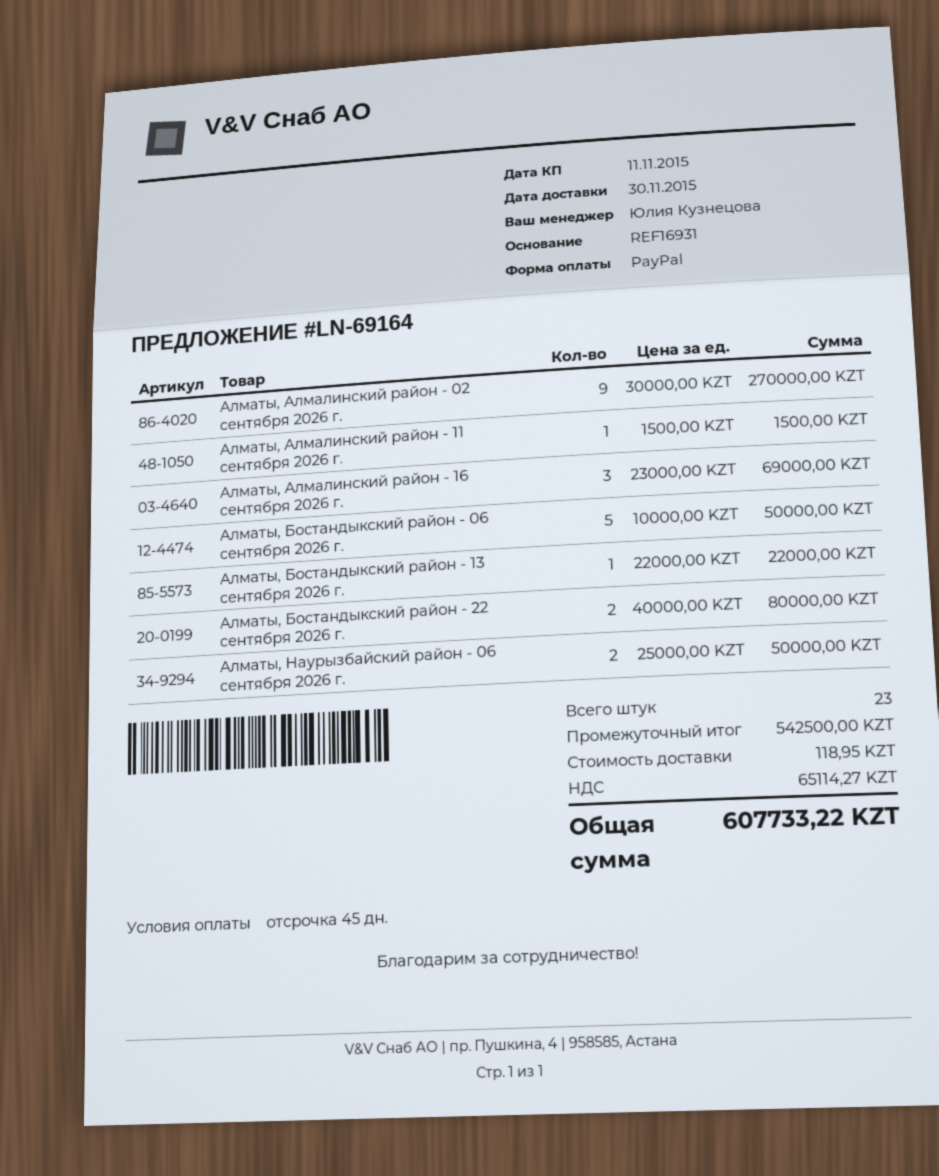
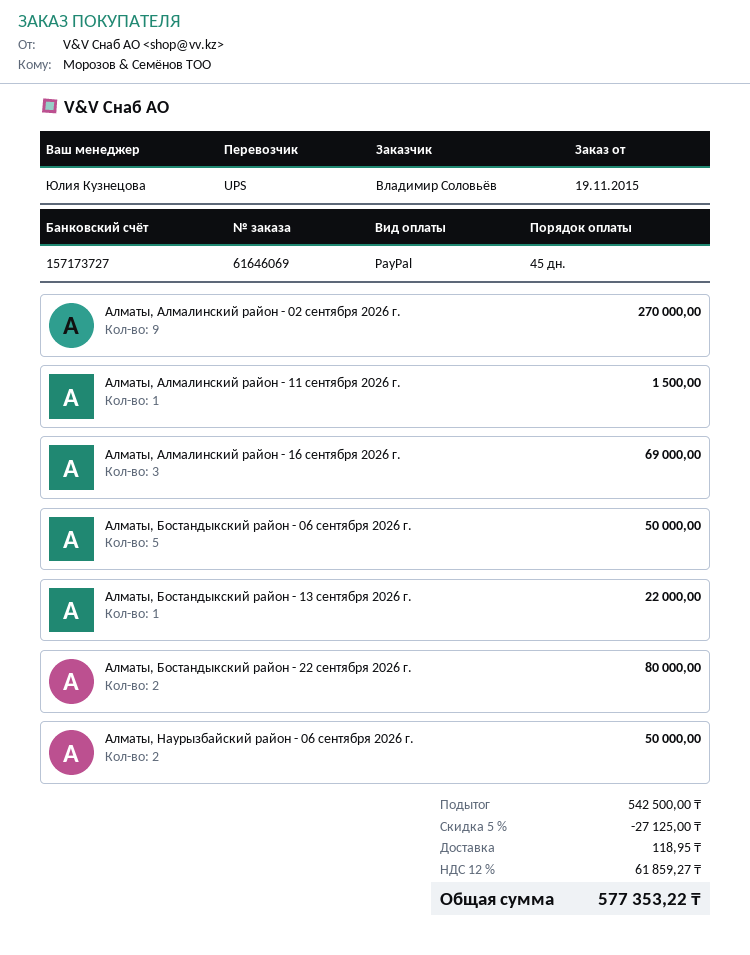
discount: none -> 5% = 27125.00
tax: 65114.27 -> 61859.27
total: 607733.22 -> 577353.22

